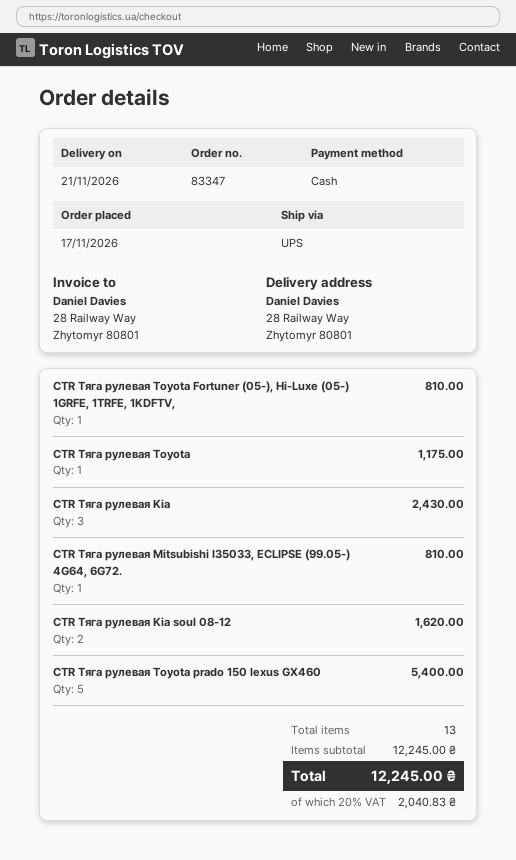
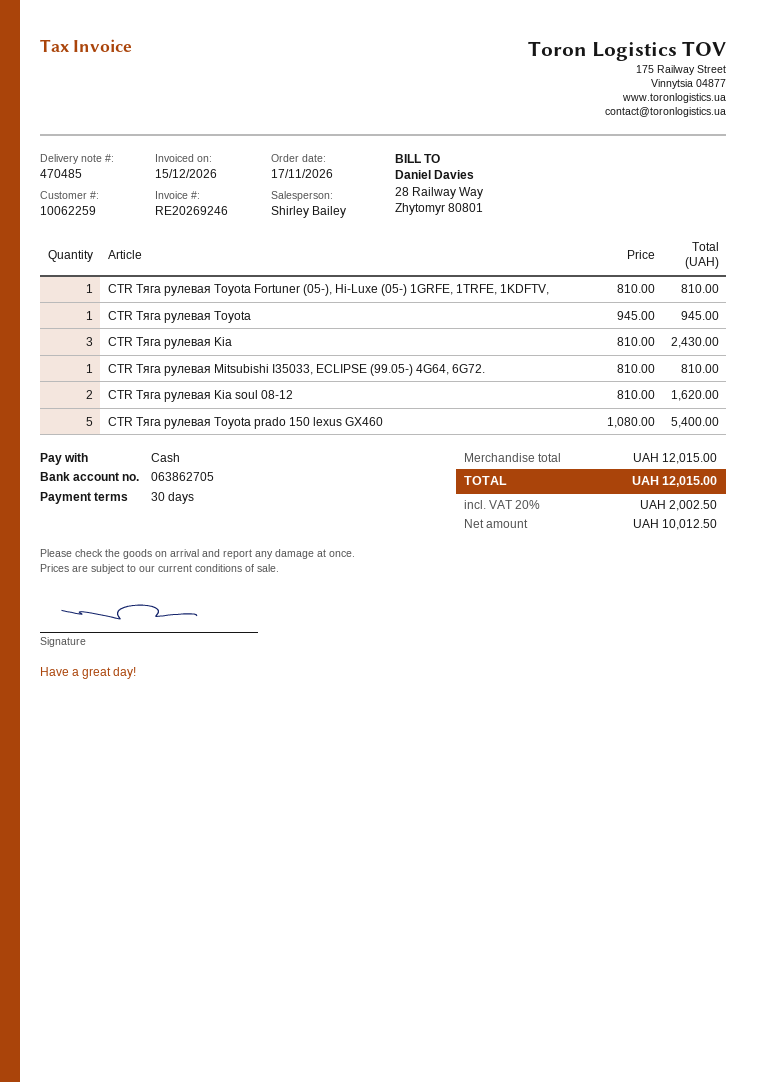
CTR Тяга рулевая Toyota: 1 for 1175.00 -> 1 for 945.00
subtotal: 12245.00 -> 12015.00
tax: 20% = 2040.83 -> 20% = 2002.50
total: 12245.00 -> 12015.00

